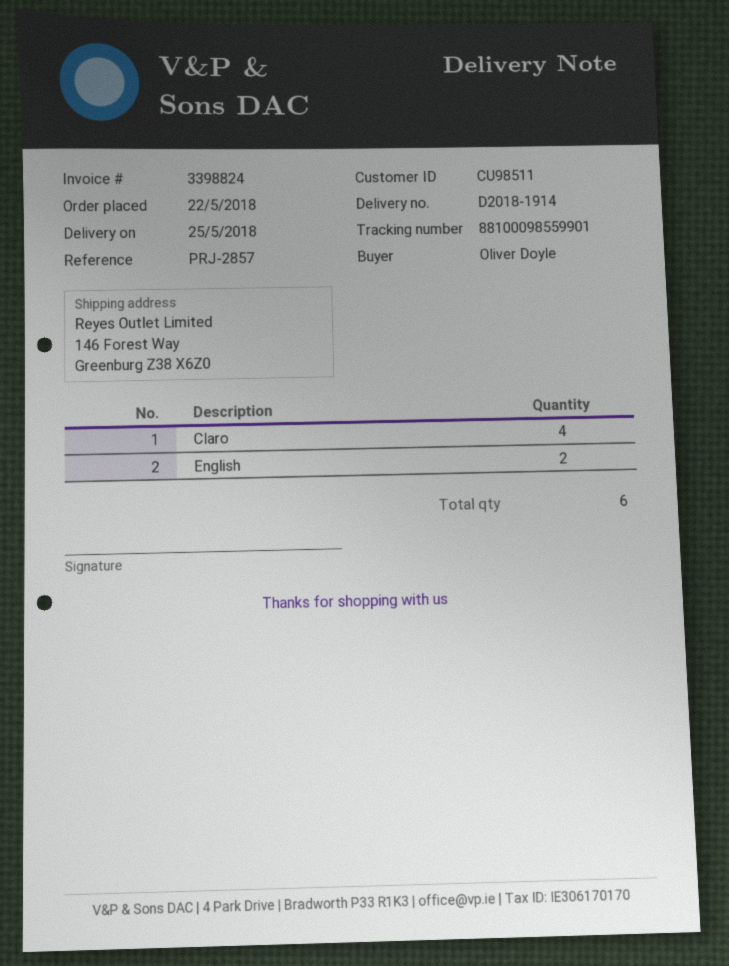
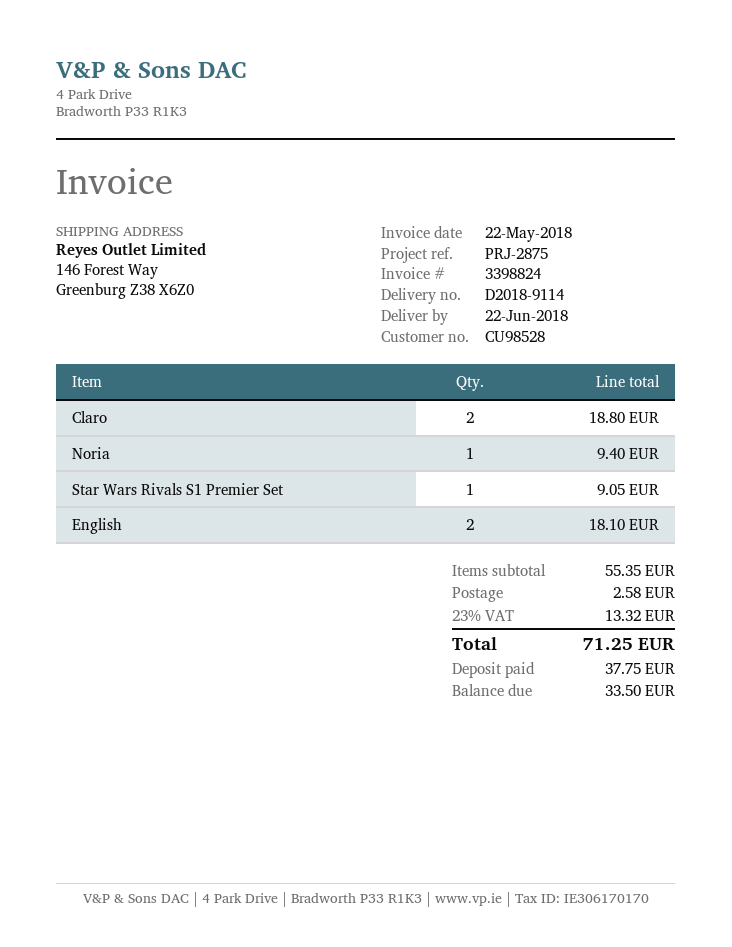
delivery note number: D2018-1914 -> D2018-9114
delivery date: 2018-05-25 -> 2018-06-22
customer number: CU98511 -> CU98528
reference: PRJ-2857 -> PRJ-2875
Claro: 4 -> 2
Noria: none -> 1
Star Wars Rivals S1 Premier Set: none -> 1

